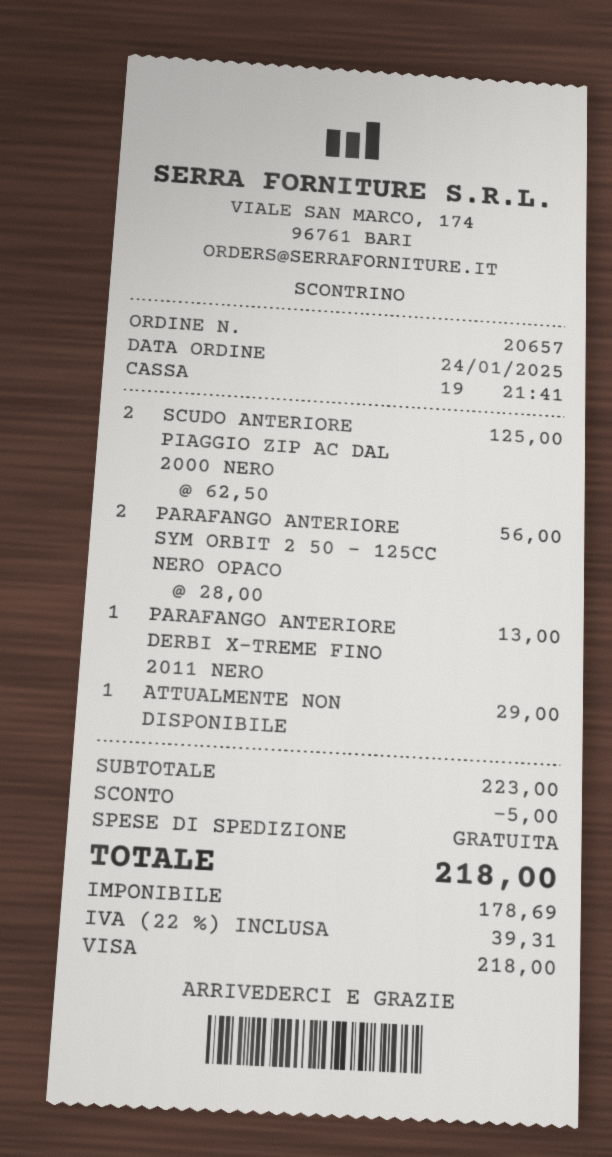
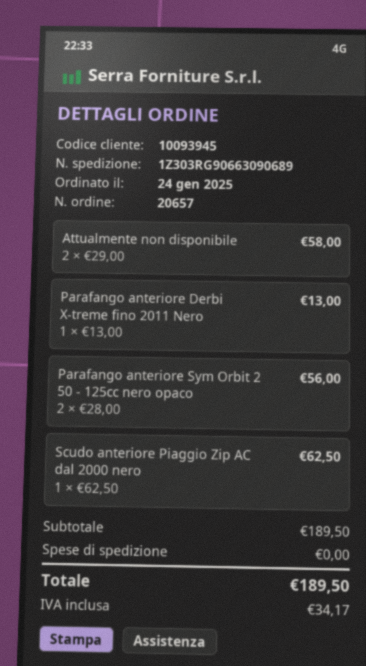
SCUDO ANTERIORE PIAGGIO ZIP AC DAL 2000 NERO: 2 x 62.50 = 125.00 -> 1 x 62.50 = 62.50
ATTUALMENTE NON DISPONIBILE: 1 x 29.00 = 29.00 -> 2 x 29.00 = 58.00
subtotal: 223.00 -> 189.50
discount: 5.00 -> none
tax: 39.31 -> 34.17
total: 218.00 -> 189.50

